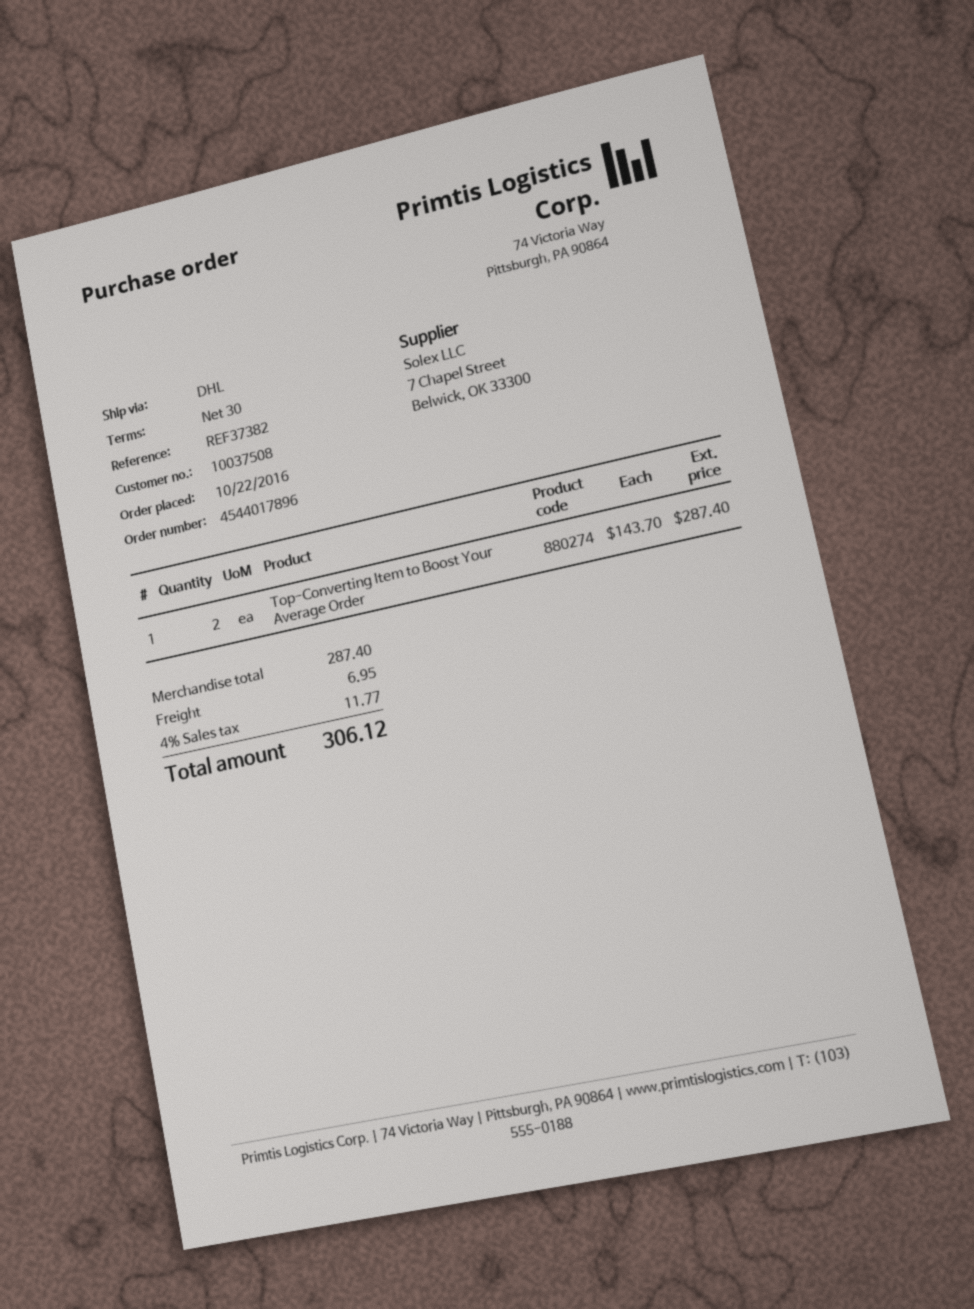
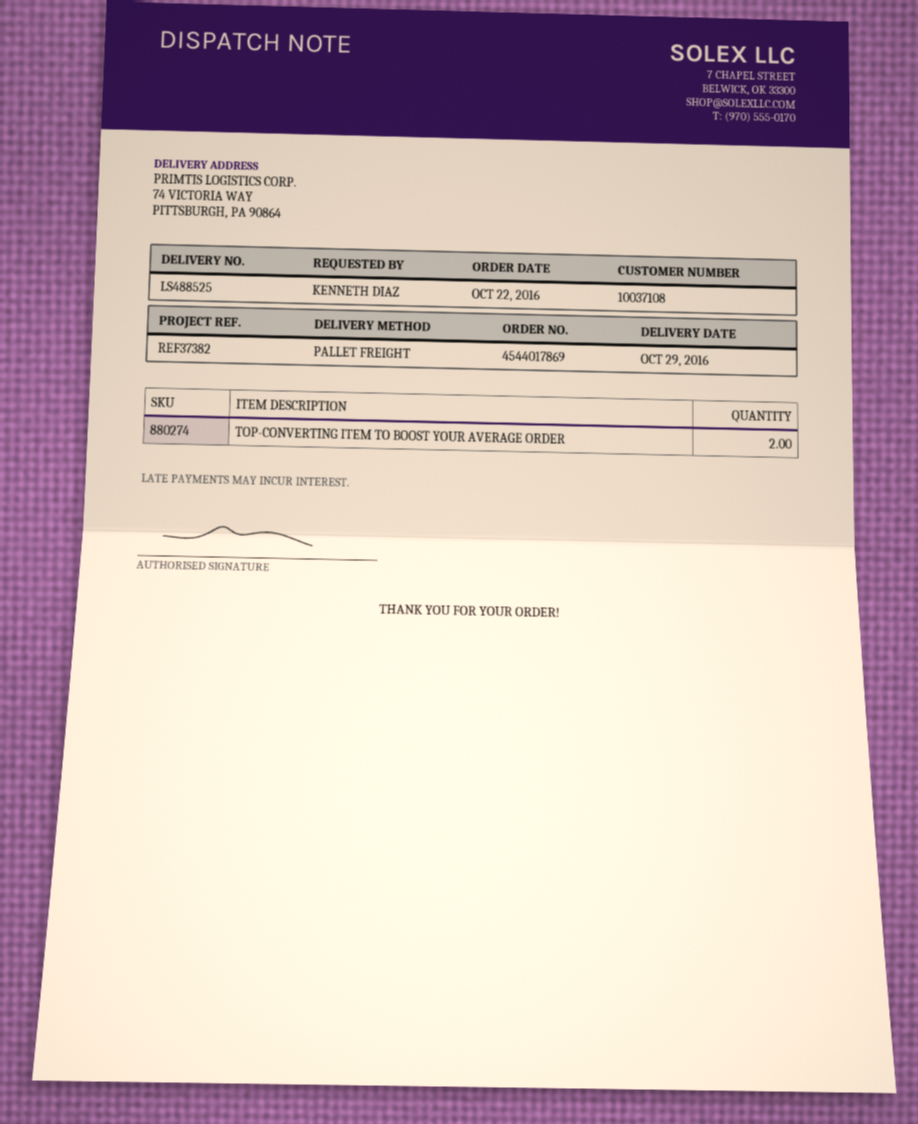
order number: 4544017896 -> 4544017869
customer number: 10037508 -> 10037108
shipping method: DHL -> pallet freight

